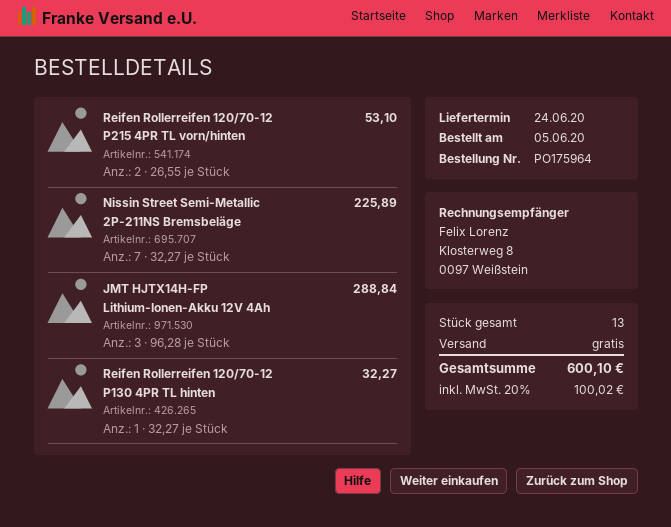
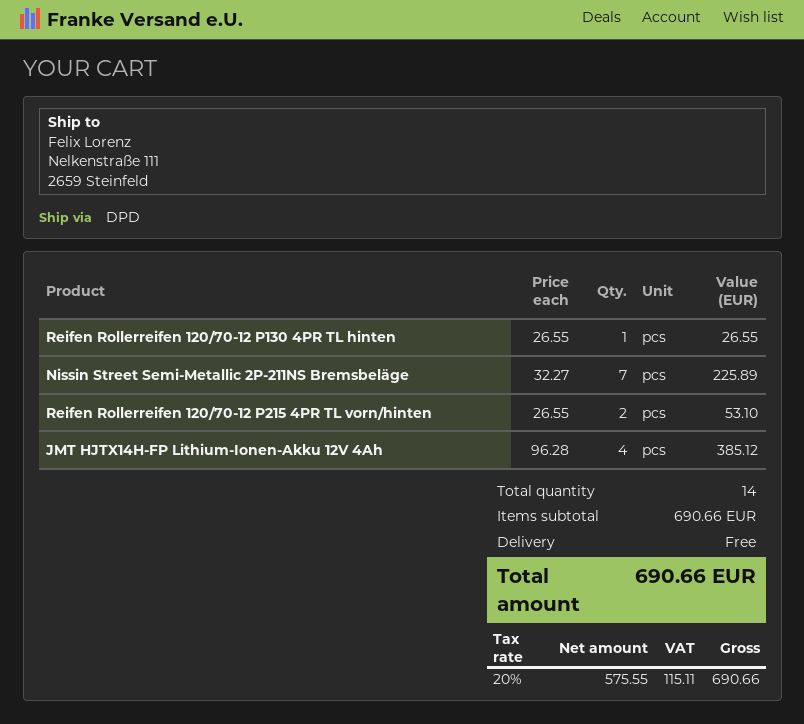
JMT HJTX14H-FP Lithium-Ionen-Akku 12V 4Ah: 3 x 96.28 = 288.84 -> 4 x 96.28 = 385.12
Reifen Rollerreifen 120/70-12 P130 4PR TL hinten: 1 x 32.27 = 32.27 -> 1 x 26.55 = 26.55
total quantity: 13 -> 14
tax: 20% = 100.02 -> 20% = 115.11
total: 600.10 -> 690.66

